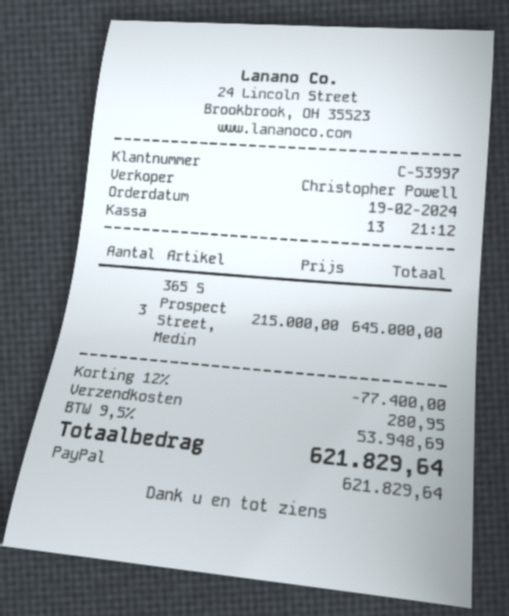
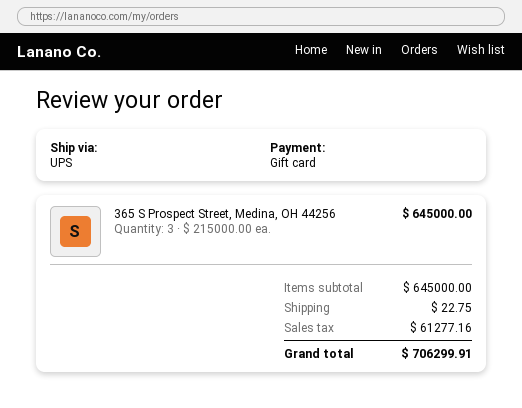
payment method: PayPal -> gift card
discount: 12% = 77400.00 -> none
shipping: 280.95 -> 22.75
tax: 53948.69 -> 61277.16
total: 621829.64 -> 706299.91

